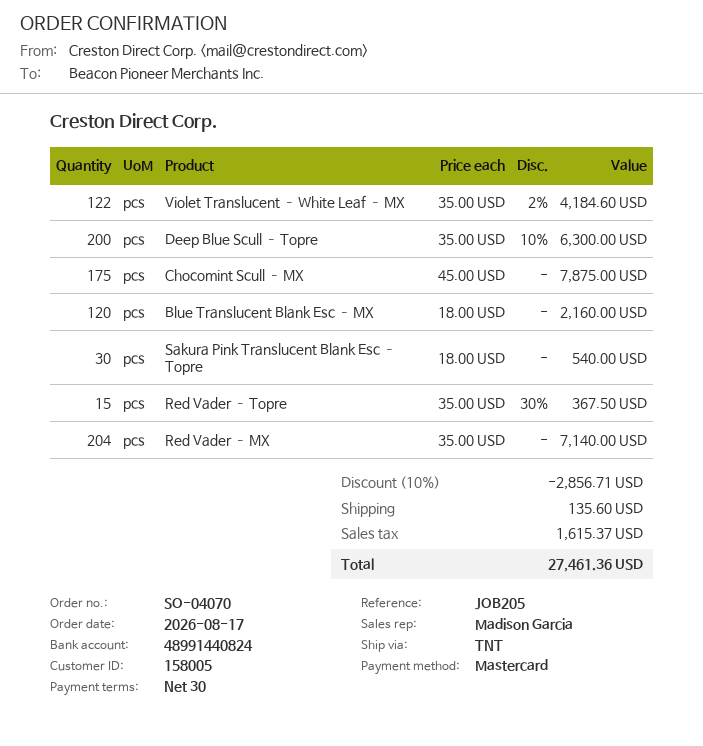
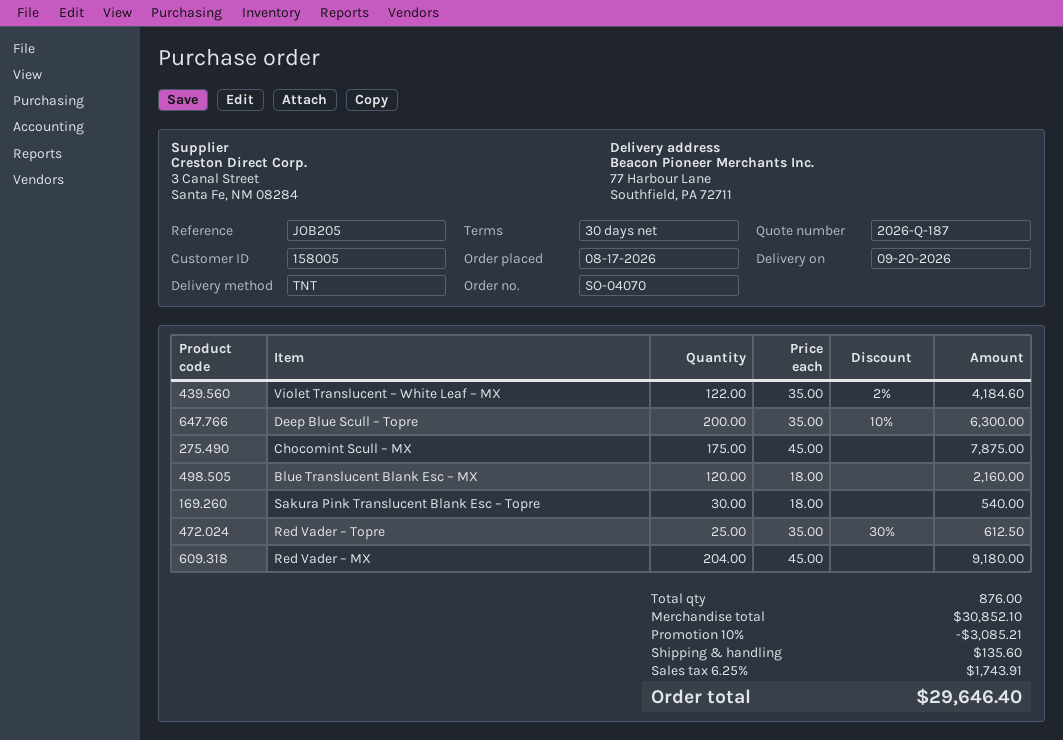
Red Vader – Topre: 15 x 35.00 - 30% = 367.50 -> 25 x 35.00 - 30% = 612.50
Red Vader – MX: 204 x 35.00 = 7140.00 -> 204 x 45.00 = 9180.00
discount: 10% = 2856.71 -> 10% = 3085.21
tax: 1615.37 -> 1743.91
total: 27461.36 -> 29646.40

